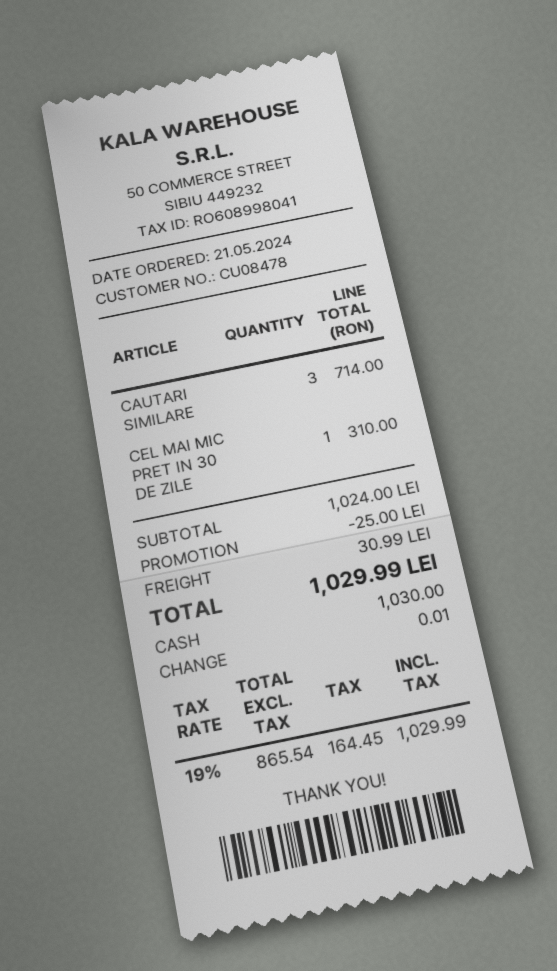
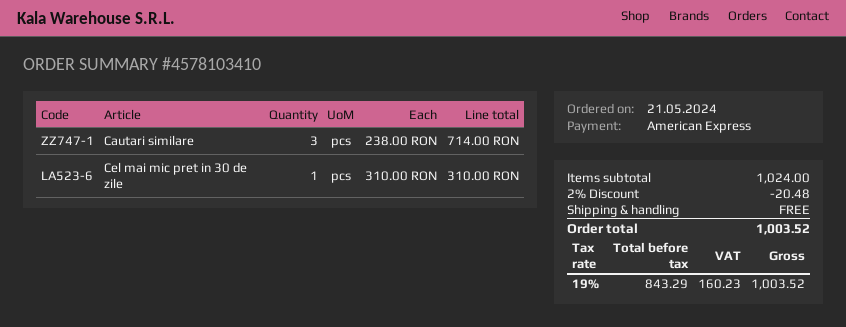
payment method: cash -> American Express
discount: 25.00 -> 20.48
shipping: 30.99 -> 0.00
net: 865.54 -> 843.29
tax: 19% = 164.45 -> 19% = 160.23
total: 1029.99 -> 1003.52

